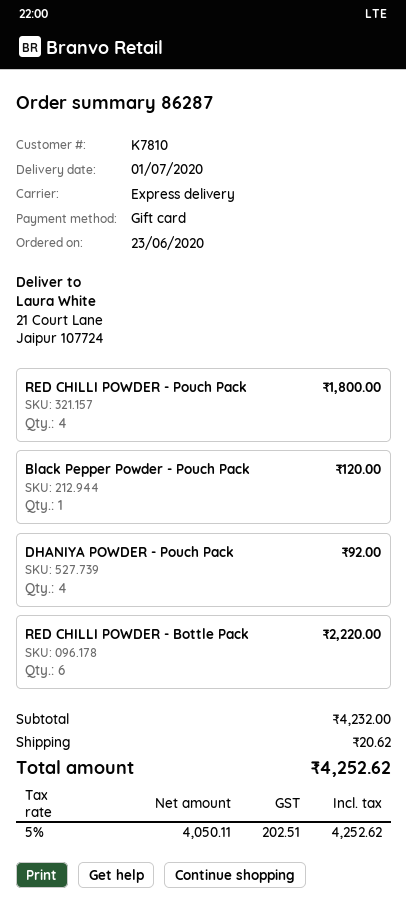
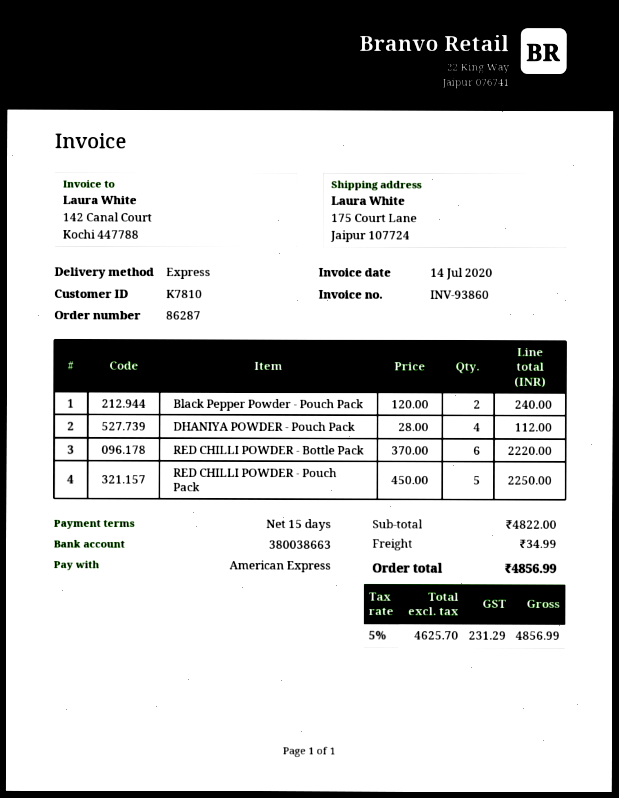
payment method: gift card -> American Express
ship to: 21 Court Lane, Jaipur 107724 -> 175 Court Lane, Jaipur 107724
RED CHILLI POWDER - Pouch Pack: 4 for 1800.00 -> 5 for 2250.00
Black Pepper Powder - Pouch Pack: 1 for 120.00 -> 2 for 240.00
DHANIYA POWDER - Pouch Pack: 4 for 92.00 -> 4 for 112.00
subtotal: 4232.00 -> 4822.00
shipping: 20.62 -> 34.99
net: 4050.11 -> 4625.70
tax: 5% = 202.51 -> 5% = 231.29
total: 4252.62 -> 4856.99

